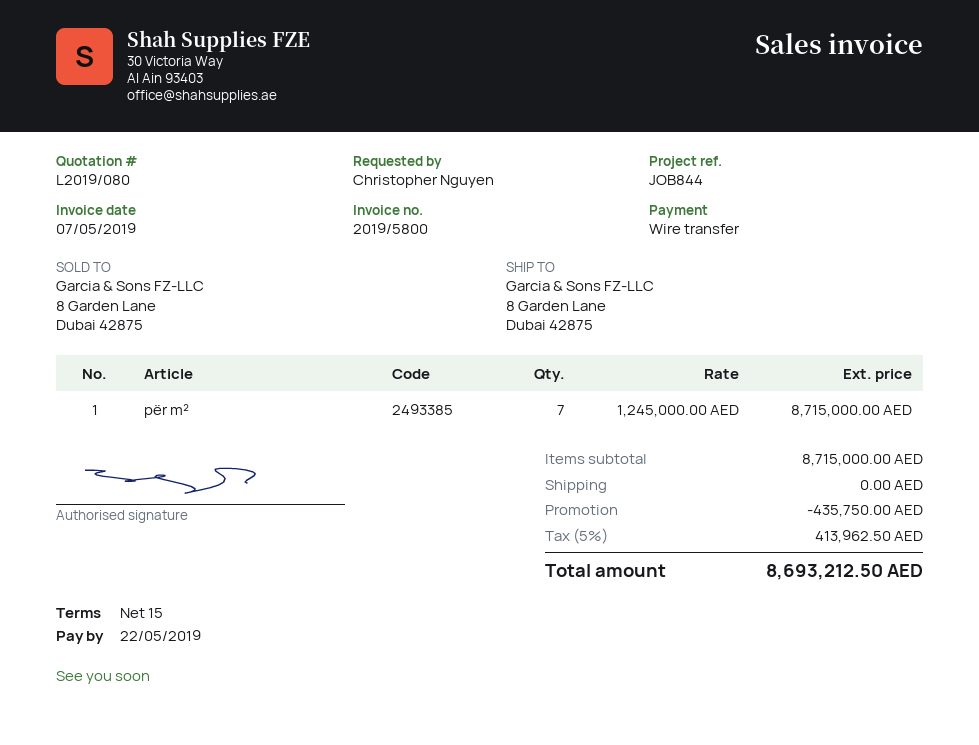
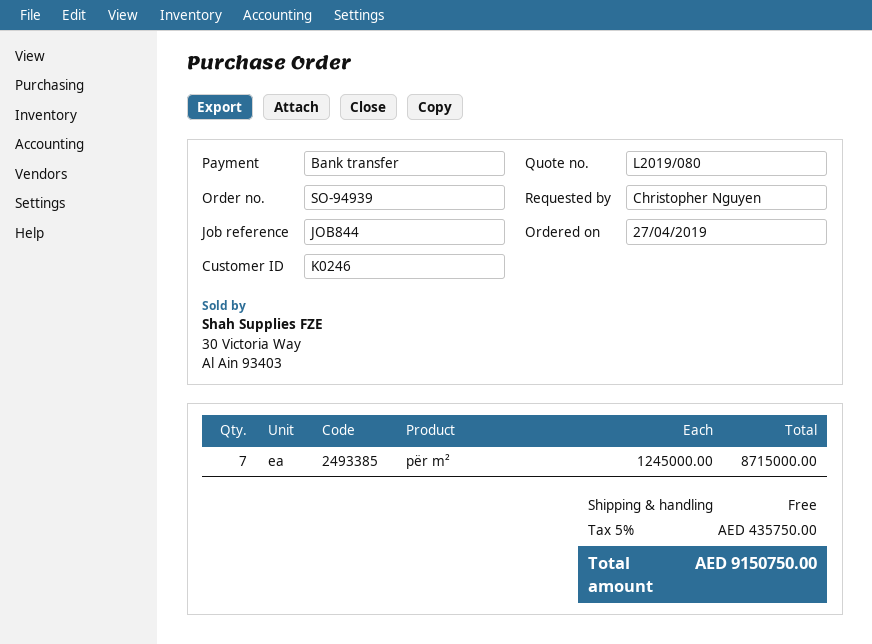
discount: 435750.00 -> none
tax: 5% = 413962.50 -> 5% = 435750.00
total: 8693212.50 -> 9150750.00

